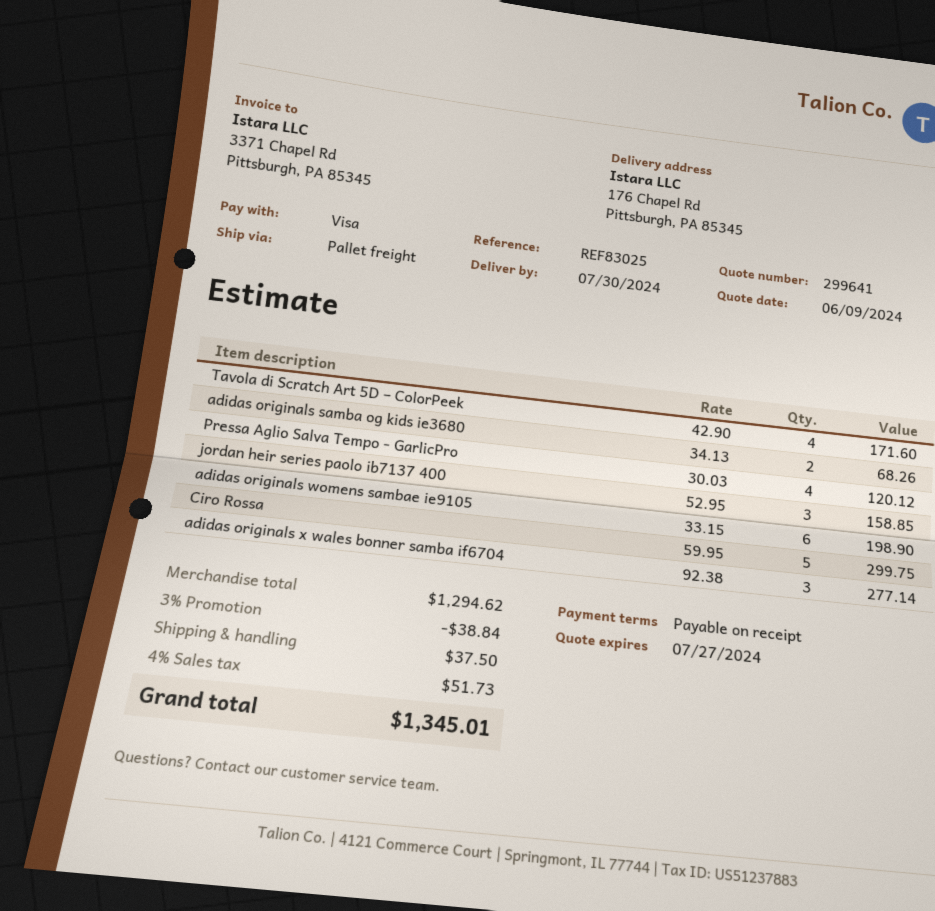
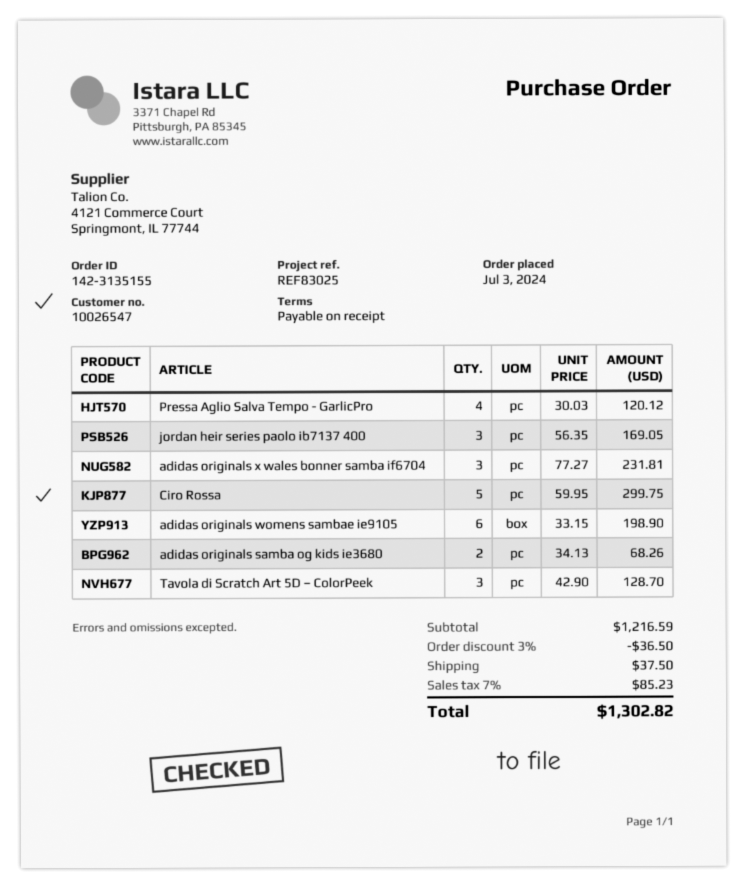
Tavola di Scratch Art 5D – ColorPeek: 4 x 42.90 = 171.60 -> 3 x 42.90 = 128.70
jordan heir series paolo ib7137 400: 3 x 52.95 = 158.85 -> 3 x 56.35 = 169.05
adidas originals x wales bonner samba if6704: 3 x 92.38 = 277.14 -> 3 x 77.27 = 231.81
subtotal: 1294.62 -> 1216.59
discount: 3% = 38.84 -> 3% = 36.50
tax: 4% = 51.73 -> 7% = 85.23
total: 1345.01 -> 1302.82

